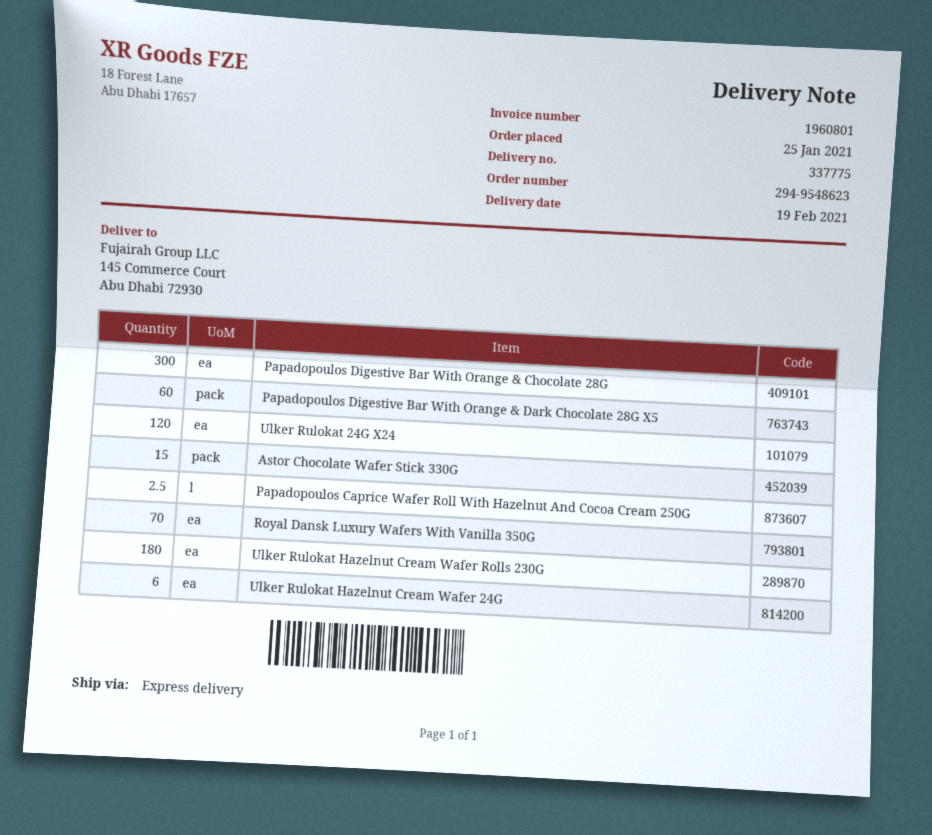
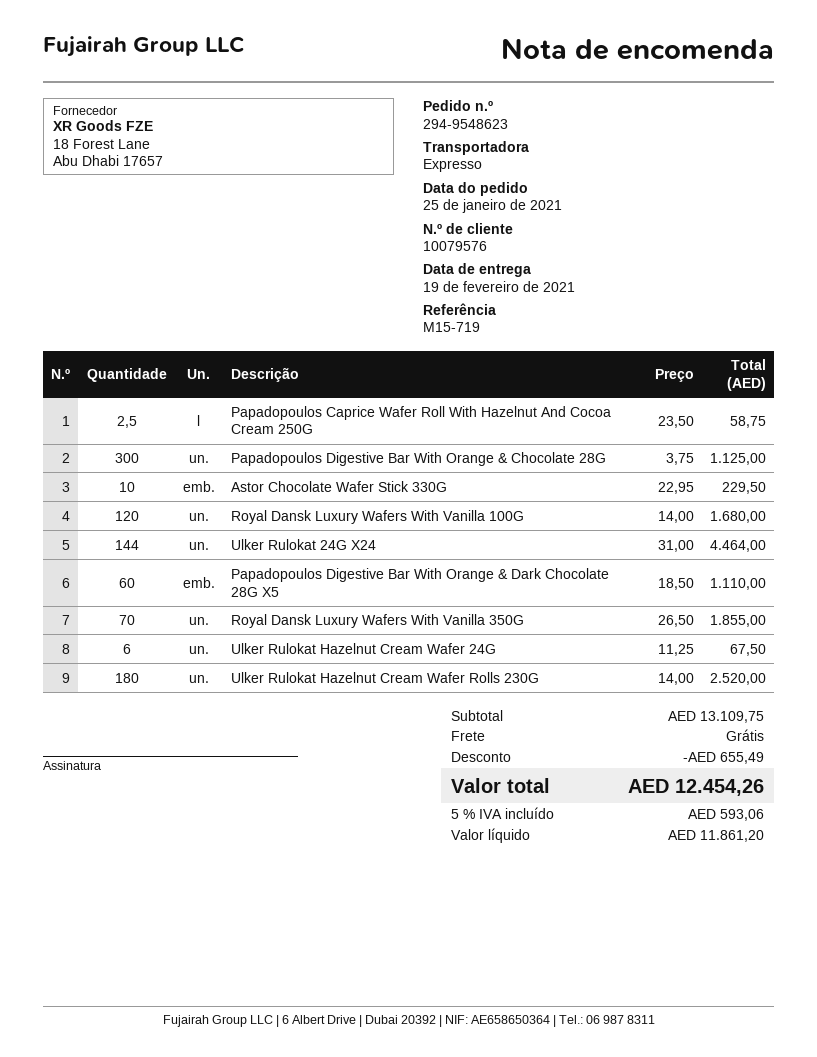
Ulker Rulokat 24G X24: 120 -> 144
Astor Chocolate Wafer Stick 330G: 15 -> 10
Royal Dansk Luxury Wafers With Vanilla 100G: none -> 120

